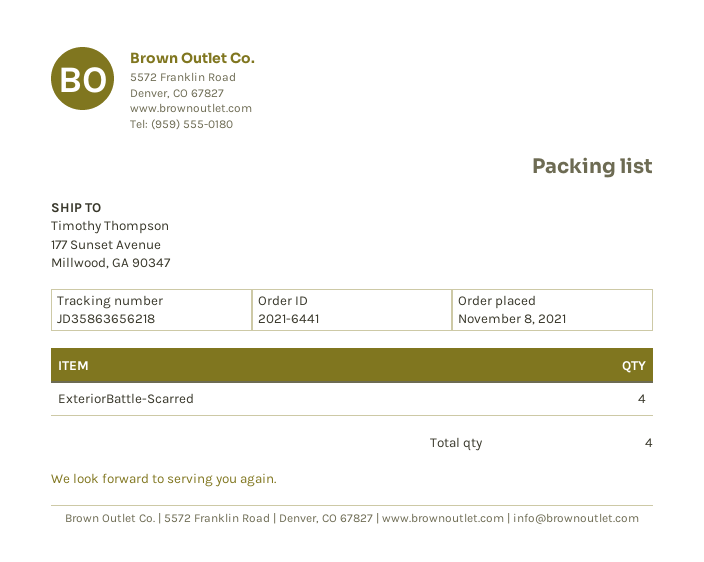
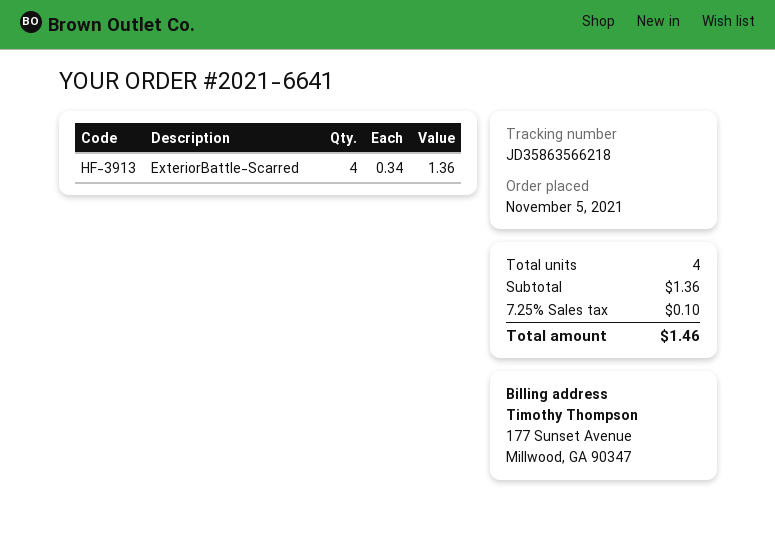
order number: 2021-6441 -> 2021-6641
order date: 2021-11-08 -> 2021-11-05
tracking number: JD35863656218 -> JD35863566218

